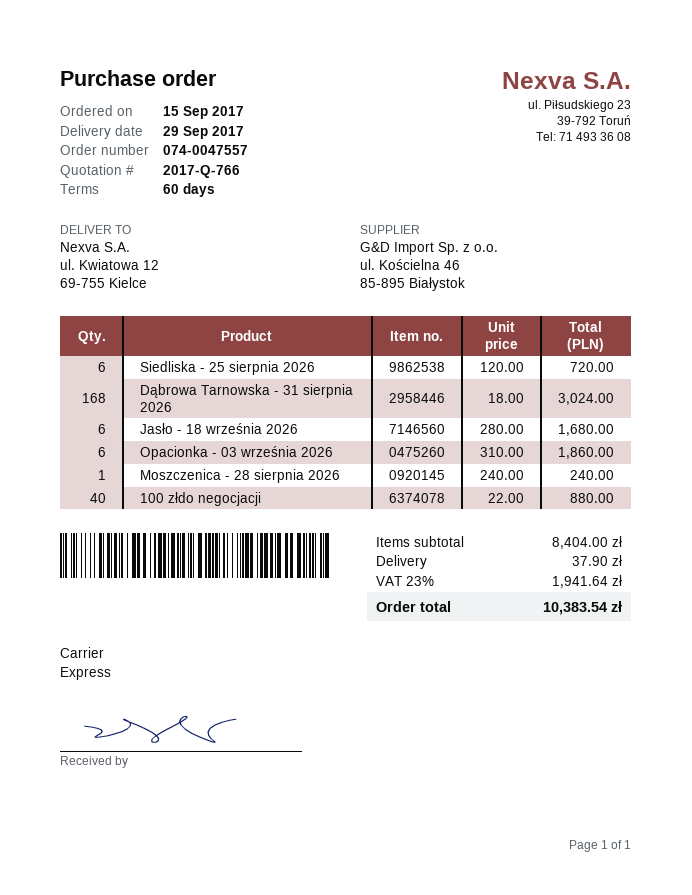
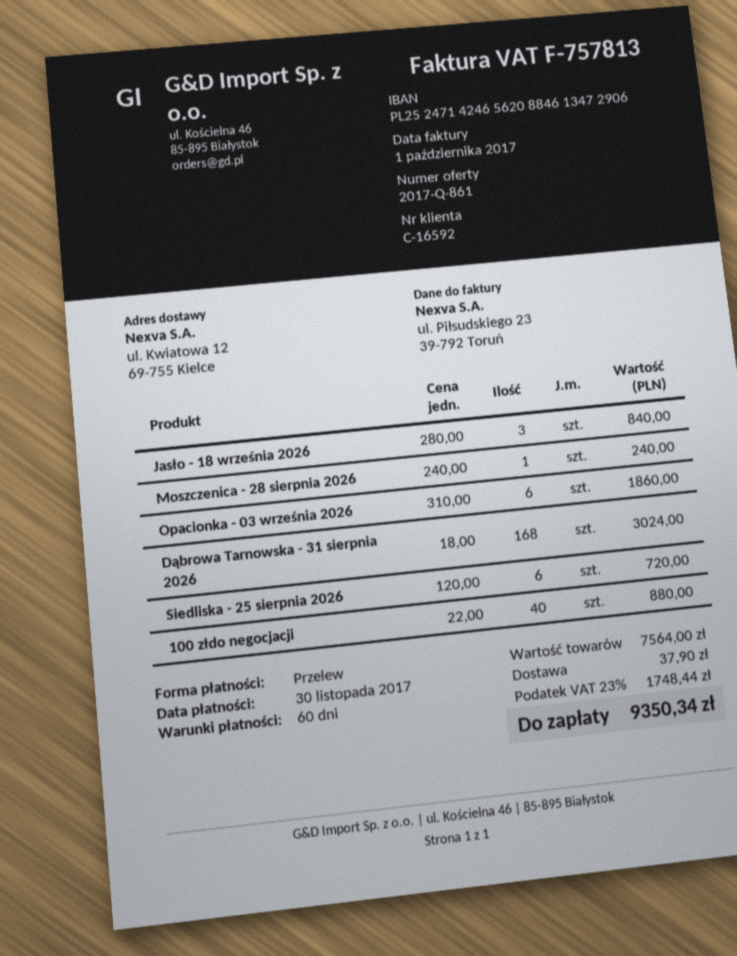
quote number: 2017-Q-766 -> 2017-Q-861
Jasło - 18 września 2026: 6 x 280.00 = 1680.00 -> 3 x 280.00 = 840.00
subtotal: 8404.00 -> 7564.00
tax: 23% = 1941.64 -> 23% = 1748.44
total: 10383.54 -> 9350.34

